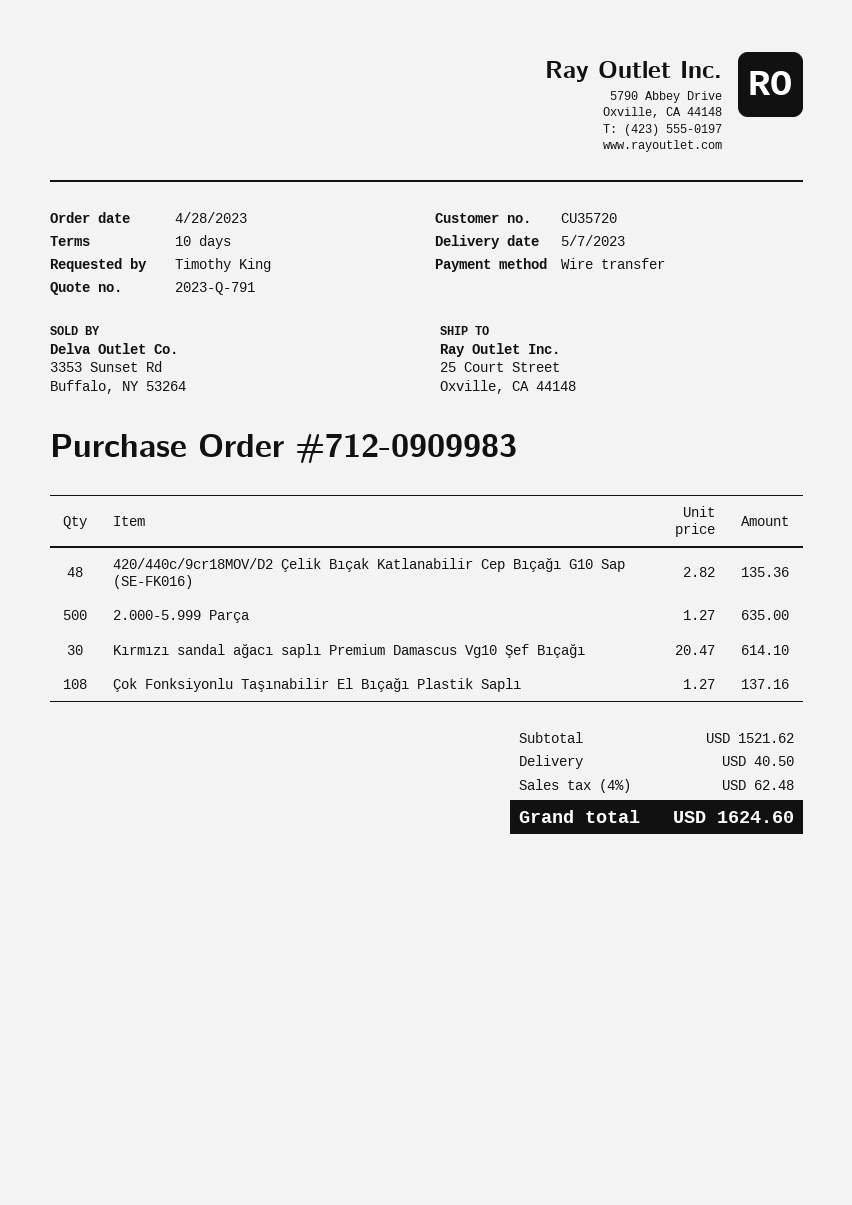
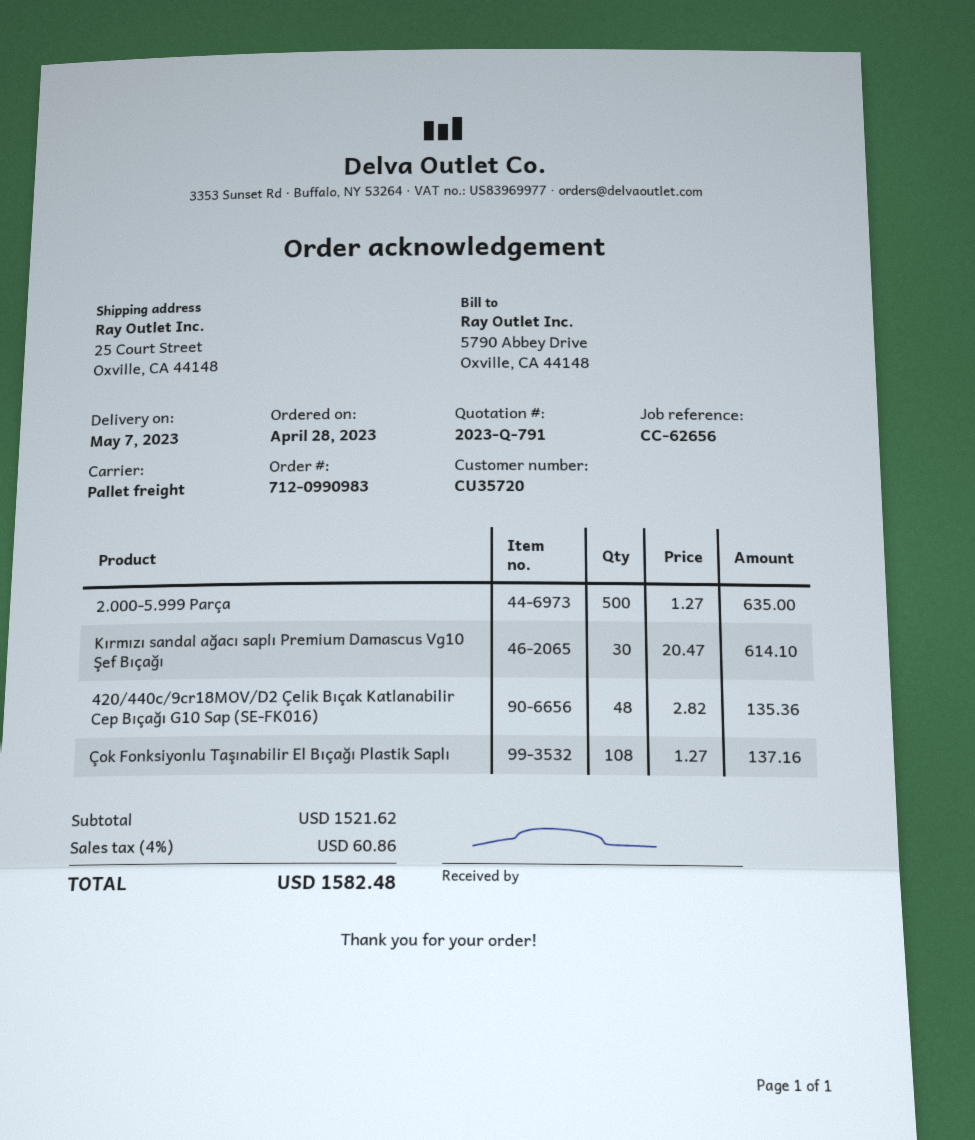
order number: 712-0909983 -> 712-0990983
shipping: 40.50 -> none
tax: 4% = 62.48 -> 4% = 60.86
total: 1624.60 -> 1582.48

